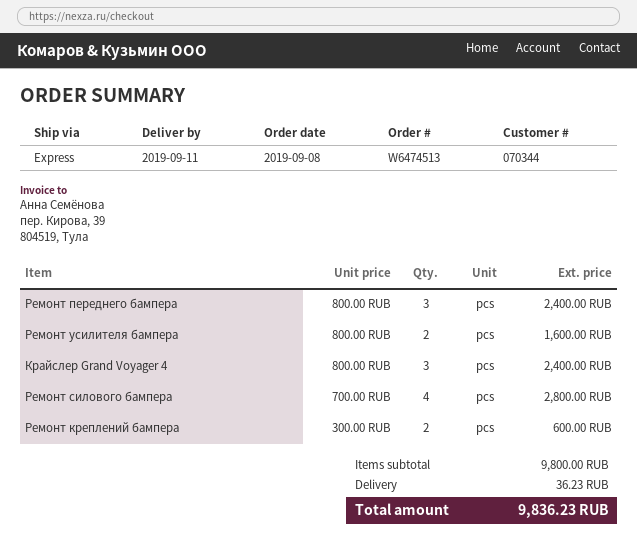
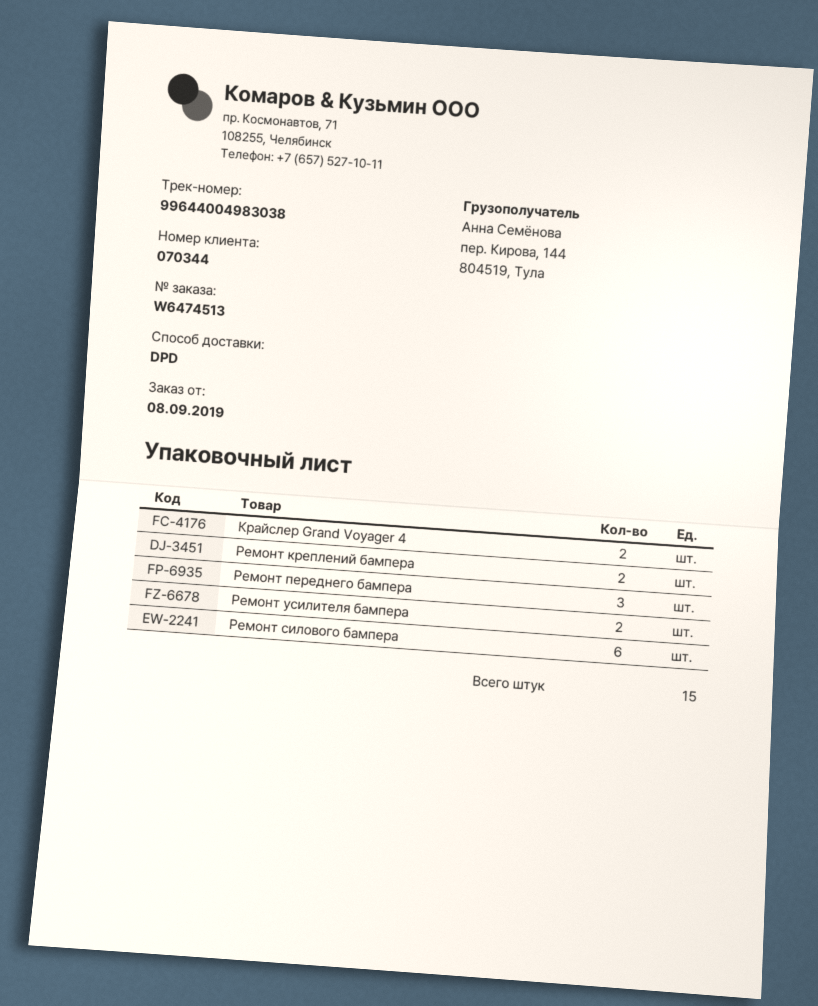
shipping method: express -> DPD
Крайслер Grand Voyager 4: 3 -> 2
Ремонт силового бампера: 4 -> 6

